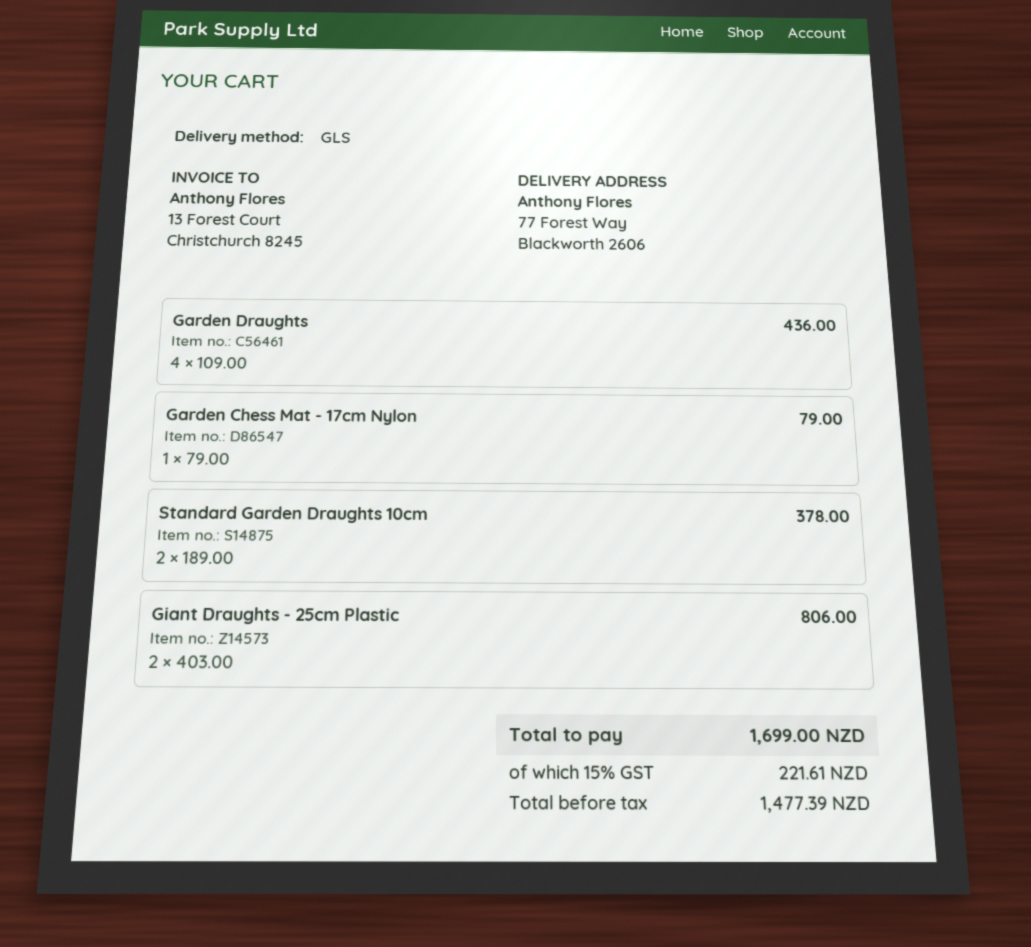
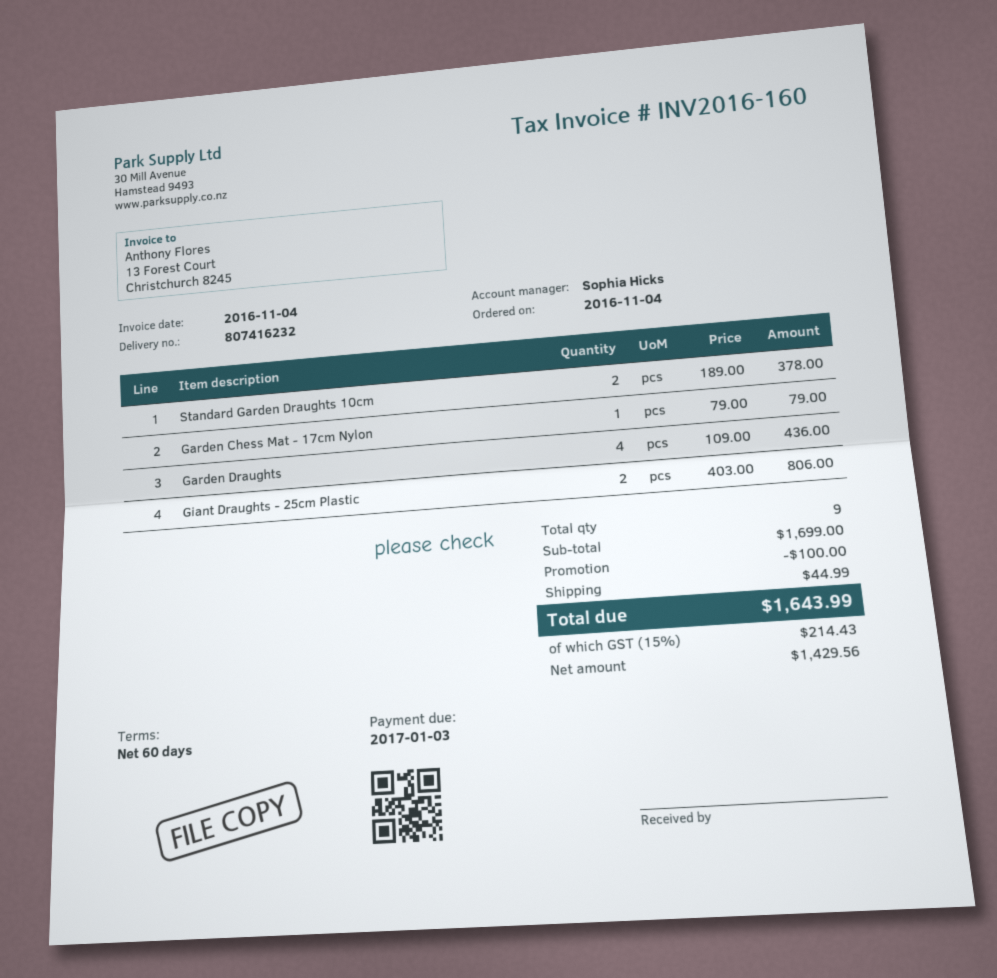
discount: none -> 100.00
shipping: none -> 44.99
net: 1477.39 -> 1429.56
tax: 15% = 221.61 -> 15% = 214.43
total: 1699.00 -> 1643.99

